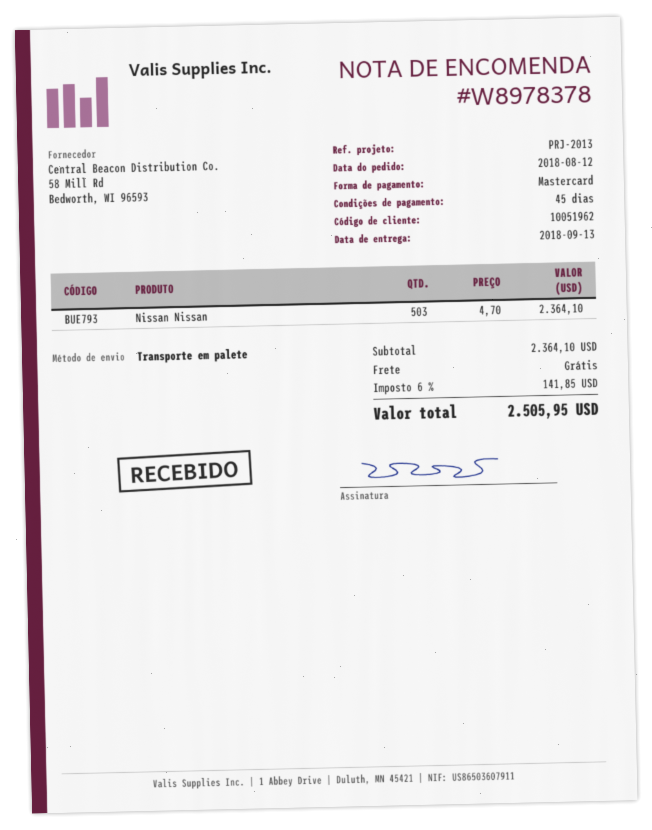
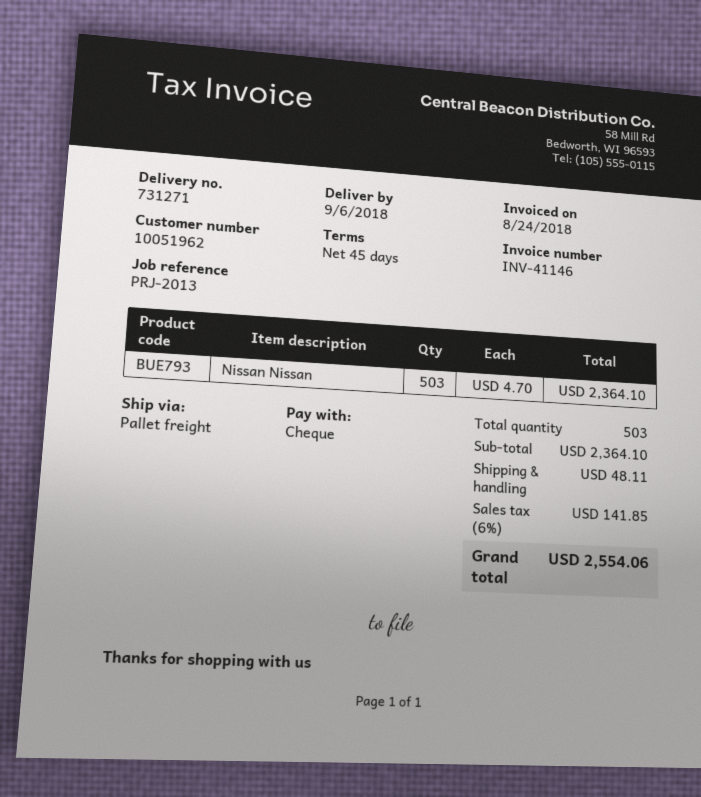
delivery date: 2018-09-13 -> 2018-09-06
payment method: Mastercard -> cheque
shipping: 0.00 -> 48.11
total: 2505.95 -> 2554.06

